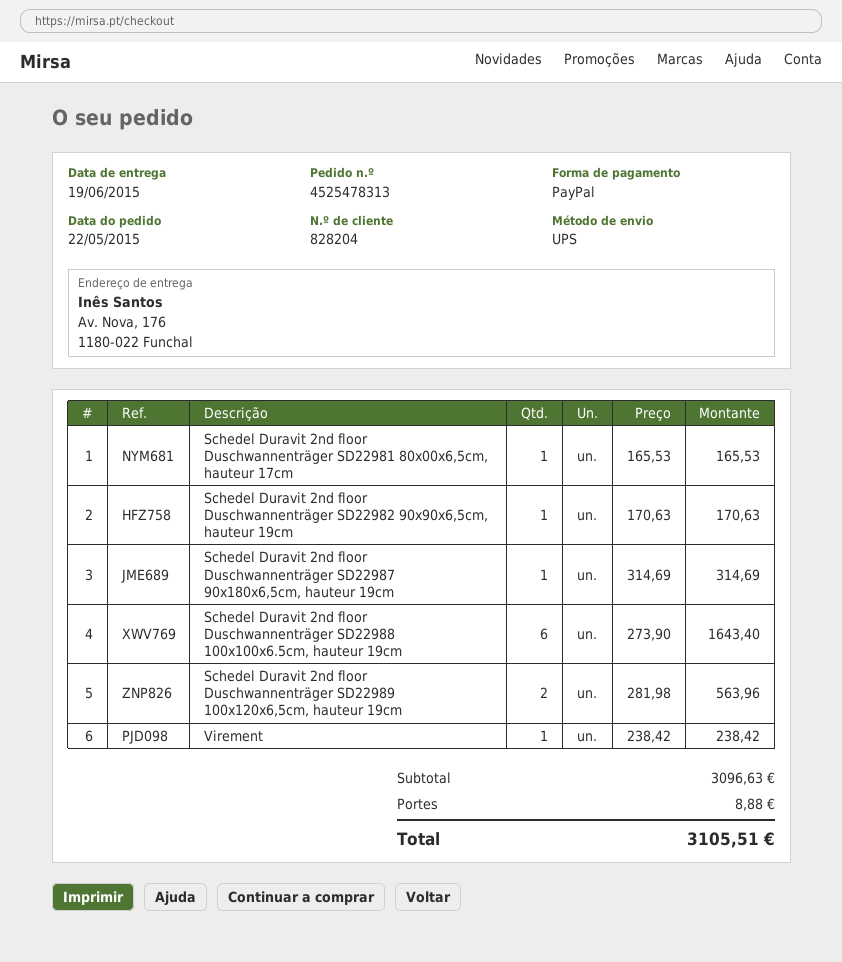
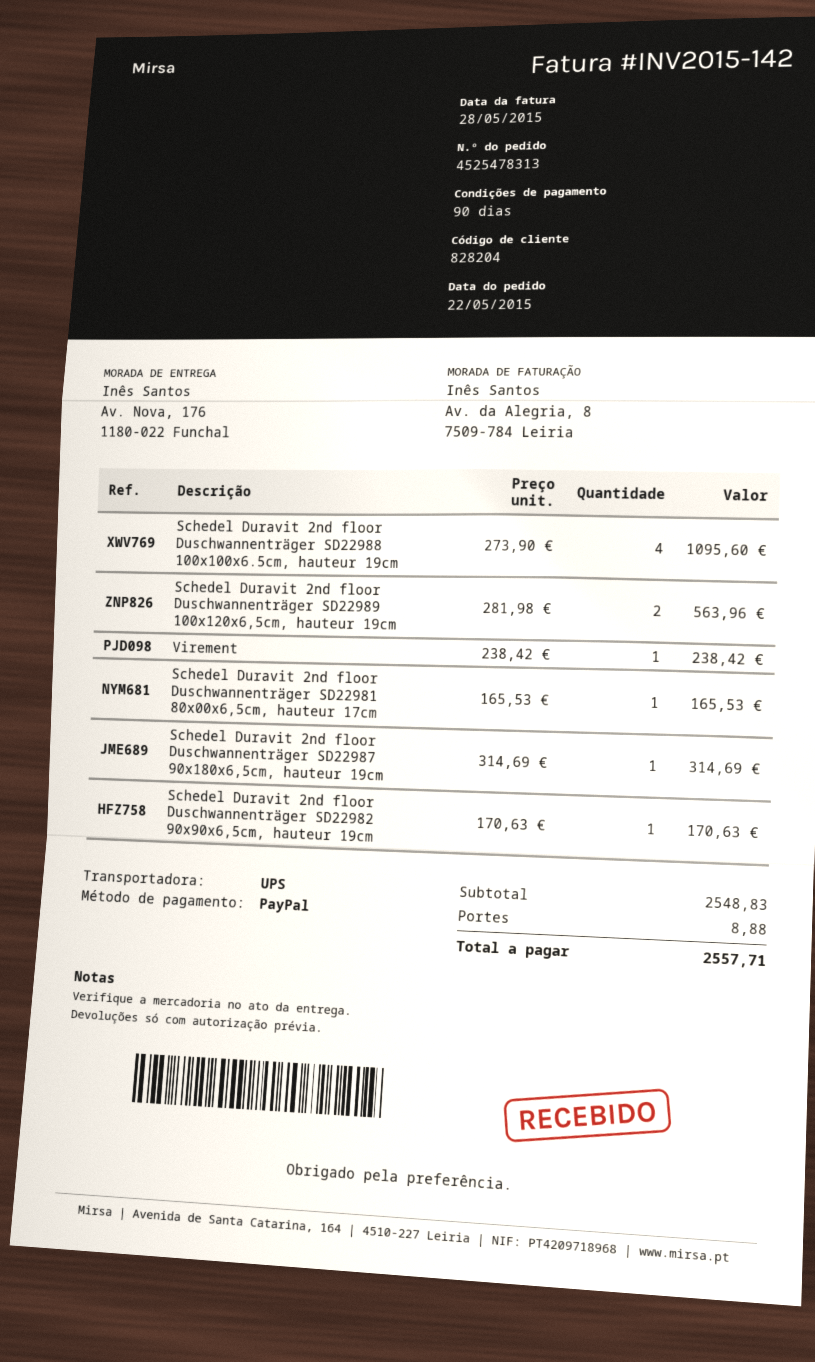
Schedel Duravit 2nd floor Duschwannenträger SD22988 100x100x6.5cm, hauteur 19cm: 6 x 273.90 = 1643.40 -> 4 x 273.90 = 1095.60
subtotal: 3096.63 -> 2548.83
total: 3105.51 -> 2557.71

